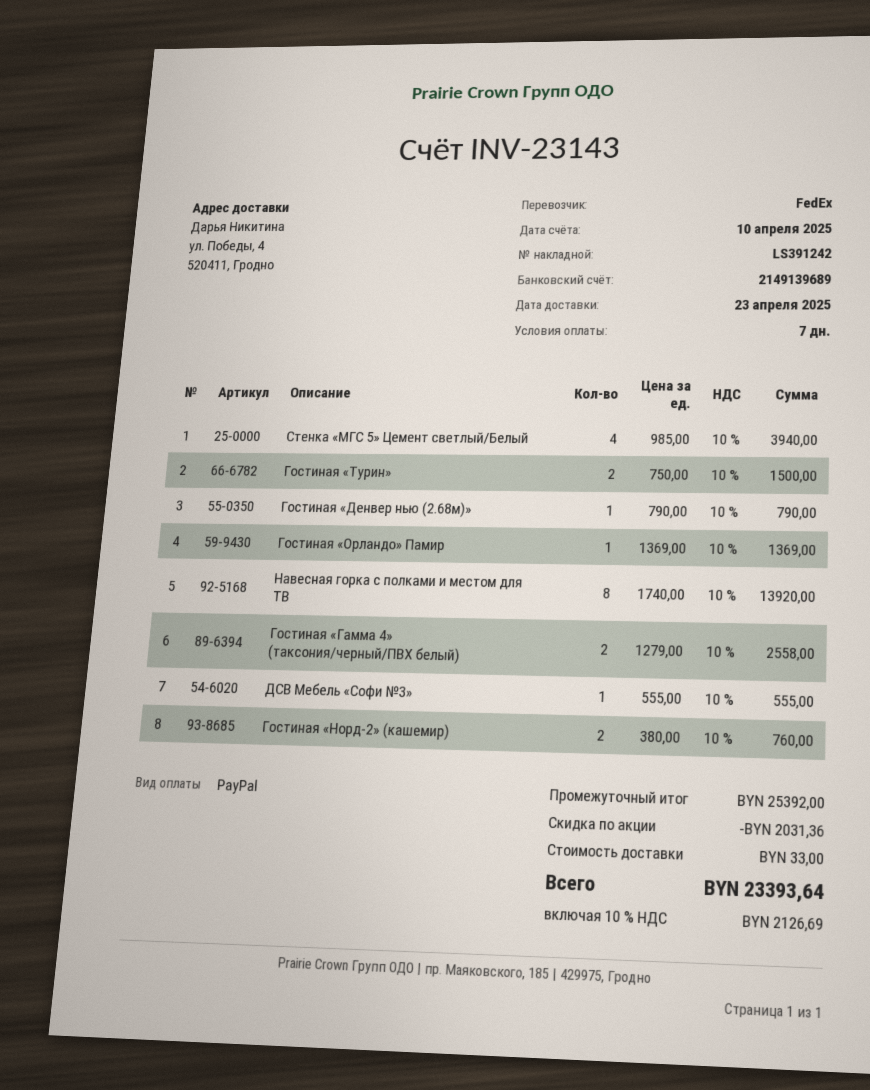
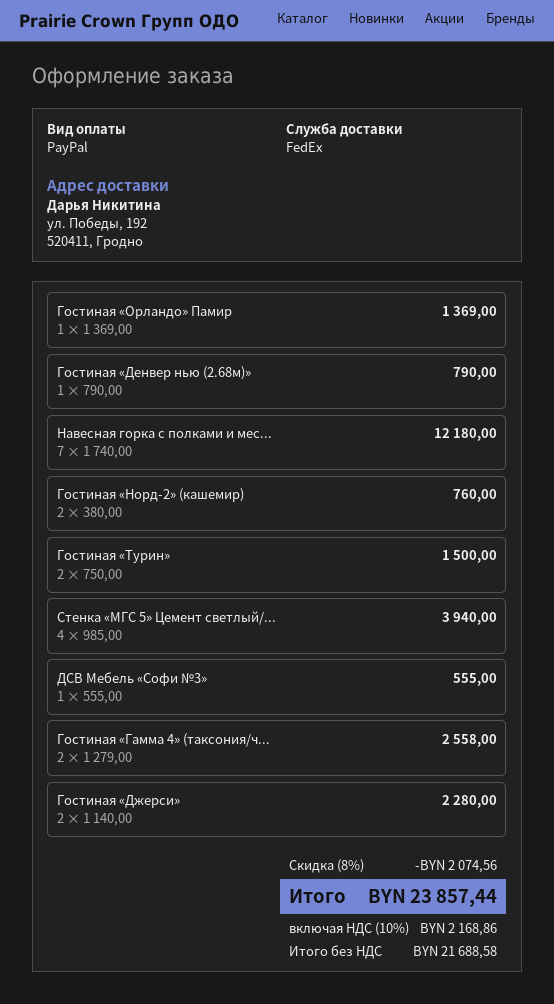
ship to: ул. Победы, 4, 520411, Гродно -> ул. Победы, 192, 520411, Гродно
Навесная горка с полками и местом для ТВ: 8 x 1740.00 = 13920.00 -> 7 x 1740.00 = 12180.00
Гостиная «Джерси»: none -> 2 x 1140.00 = 2280.00
discount: 2031.36 -> 2074.56
shipping: 33.00 -> none
tax: 10% = 2126.69 -> 10% = 2168.86
total: 23393.64 -> 23857.44

